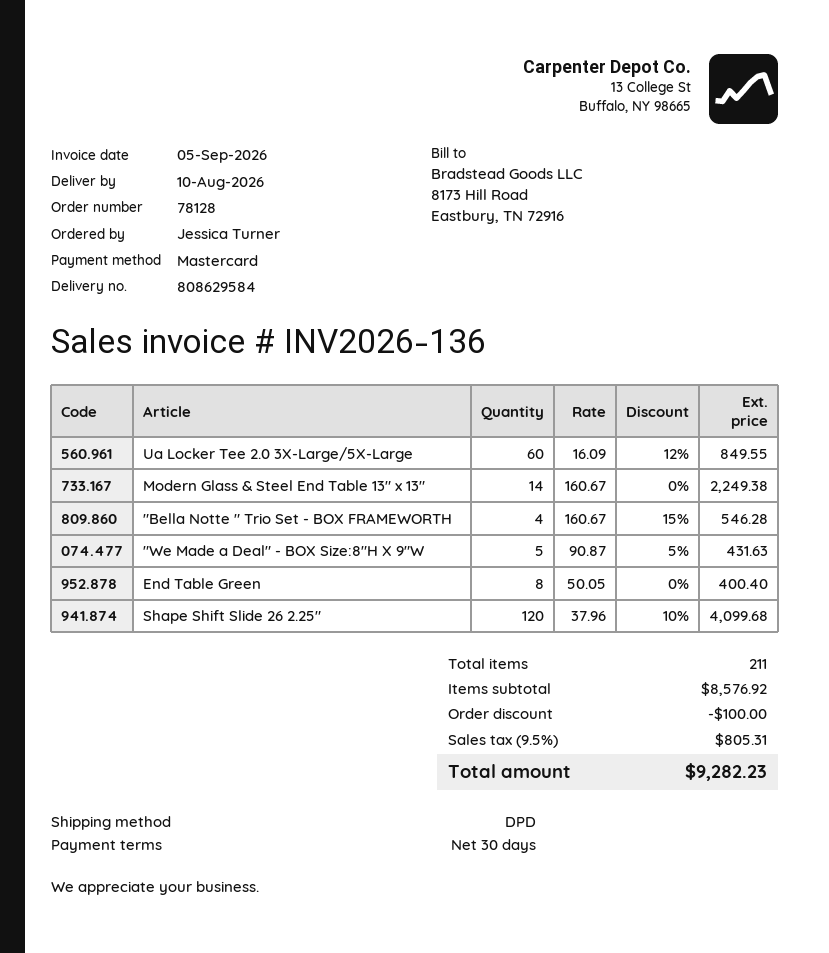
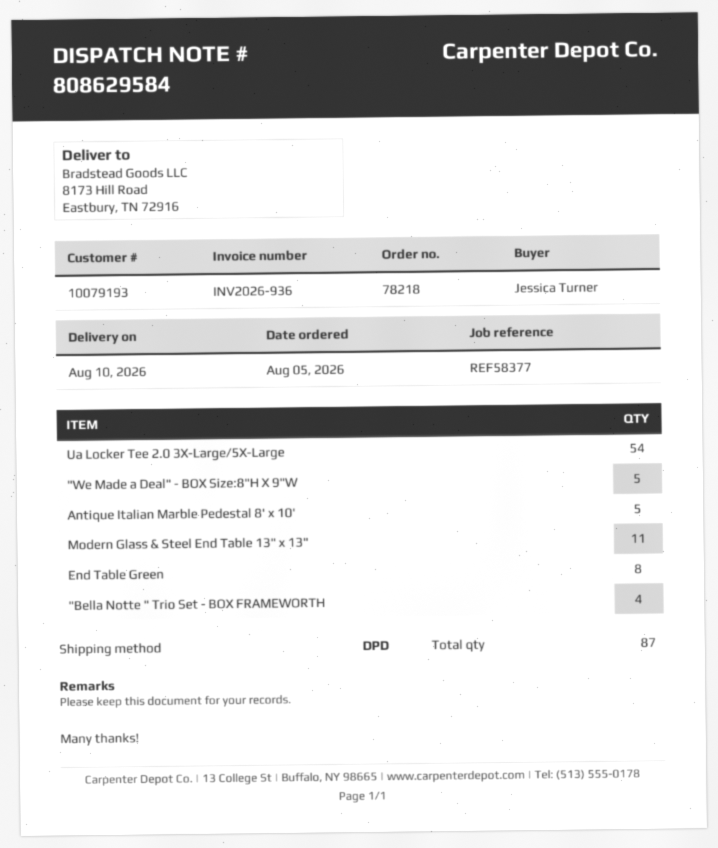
order number: 78128 -> 78218
invoice number: INV2026-136 -> INV2026-936
Ua Locker Tee 2.0 3X-Large/5X-Large: 60 -> 54
Modern Glass & Steel End Table 13" x 13": 14 -> 11
Shape Shift Slide 26 2.25": 120 -> none
Antique Italian Marble Pedestal 8' x 10': none -> 5
total quantity: 211 -> 87

